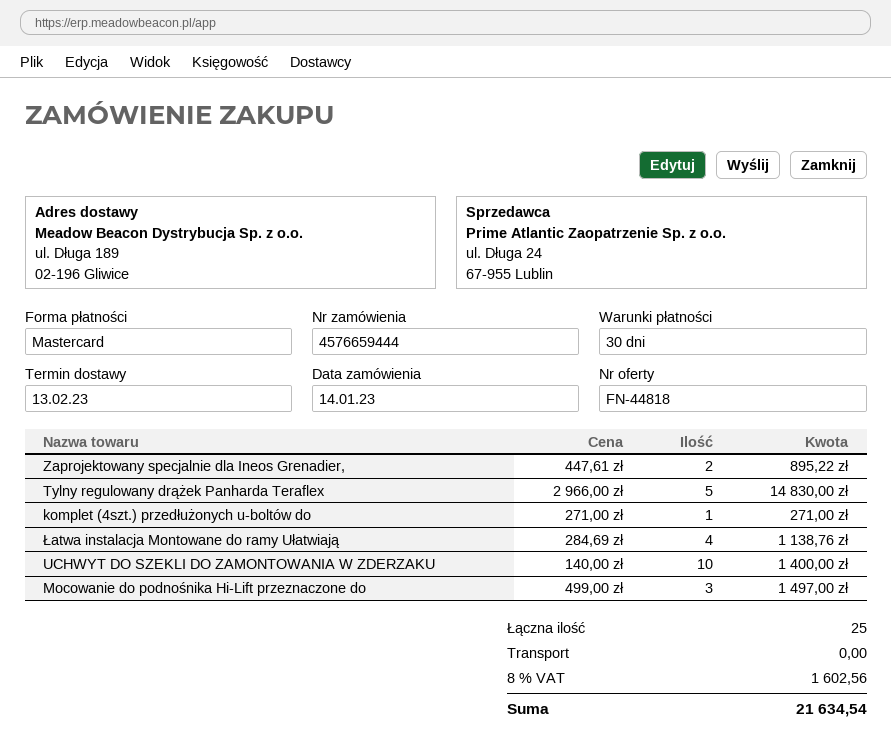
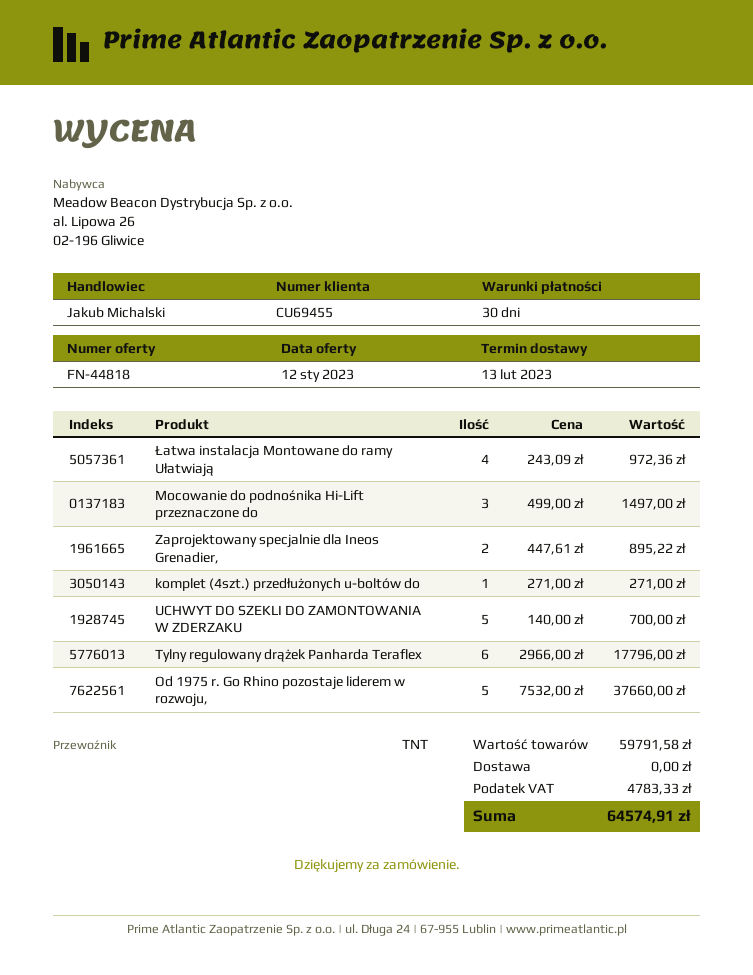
Tylny regulowany drążek Panharda Teraflex: 5 x 2966.00 = 14830.00 -> 6 x 2966.00 = 17796.00
Łatwa instalacja Montowane do ramy Ułatwiają: 4 x 284.69 = 1138.76 -> 4 x 243.09 = 972.36
UCHWYT DO SZEKLI DO ZAMONTOWANIA W ZDERZAKU: 10 x 140.00 = 1400.00 -> 5 x 140.00 = 700.00
Od 1975 r. Go Rhino pozostaje liderem w rozwoju,: none -> 5 x 7532.00 = 37660.00
tax: 1602.56 -> 4783.33
total: 21634.54 -> 64574.91

